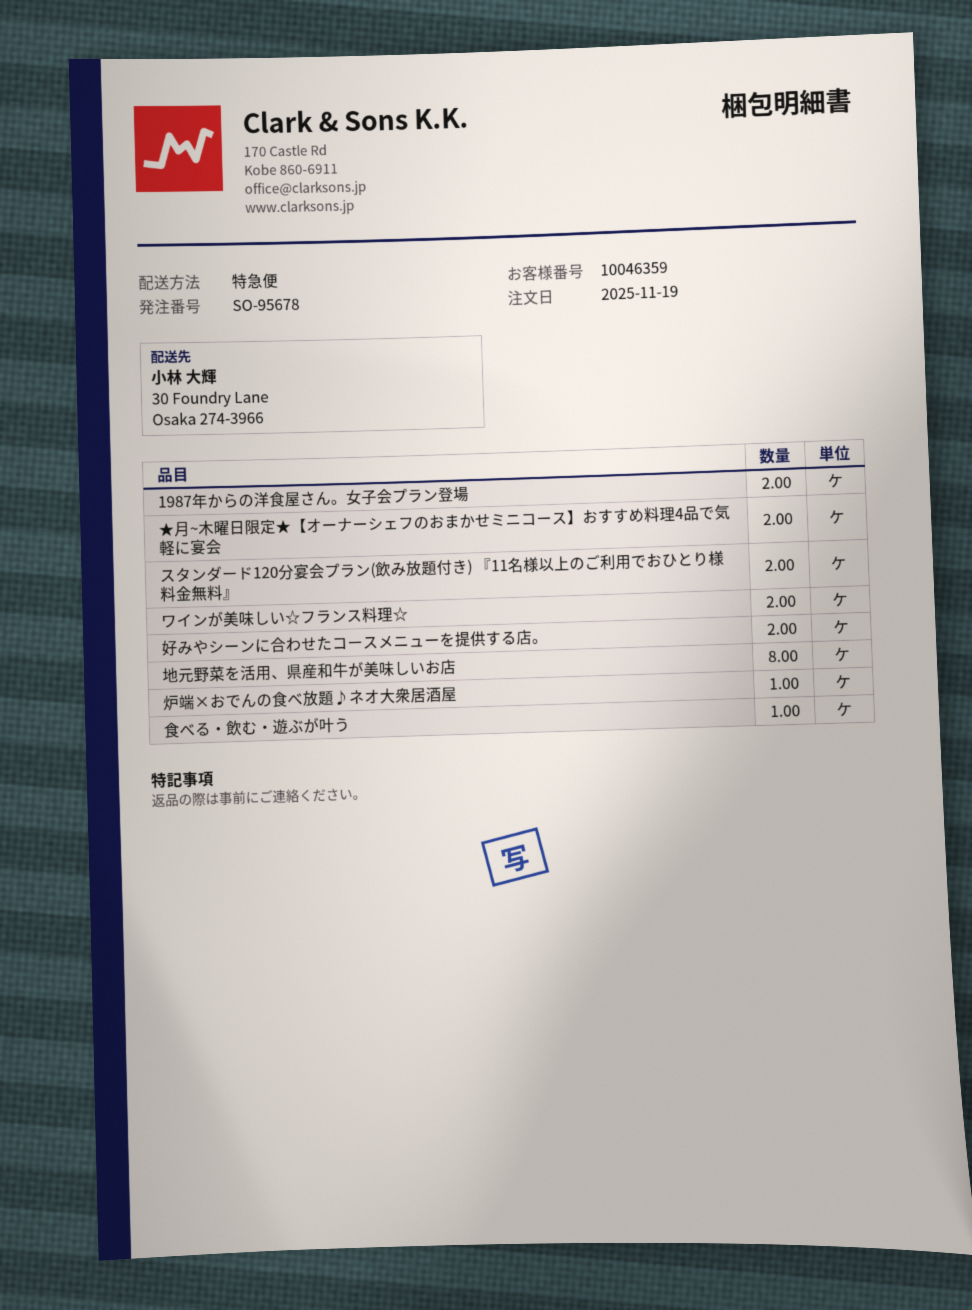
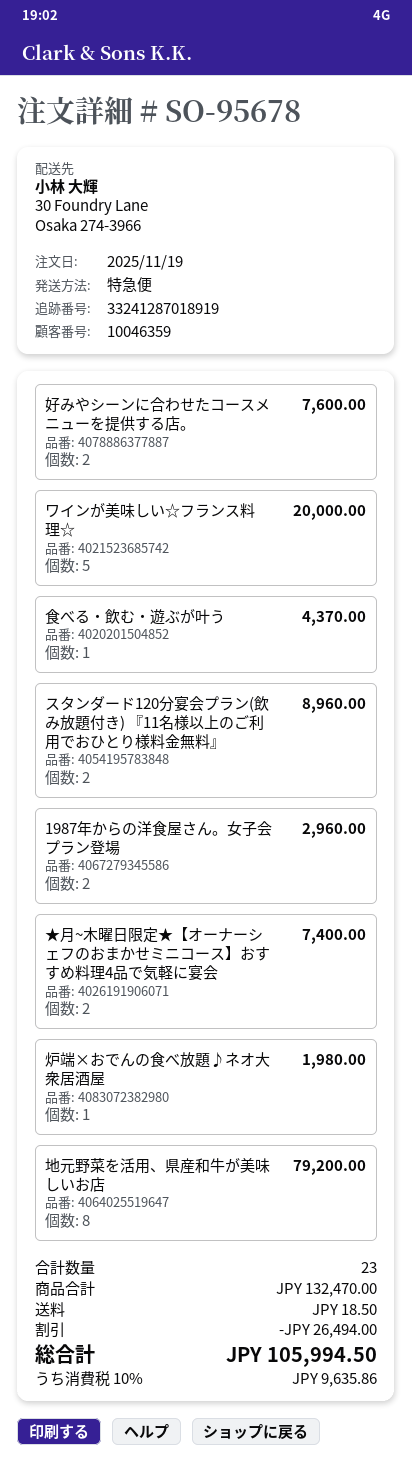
ワインが美味しい☆フランス料理☆: 2 -> 5

